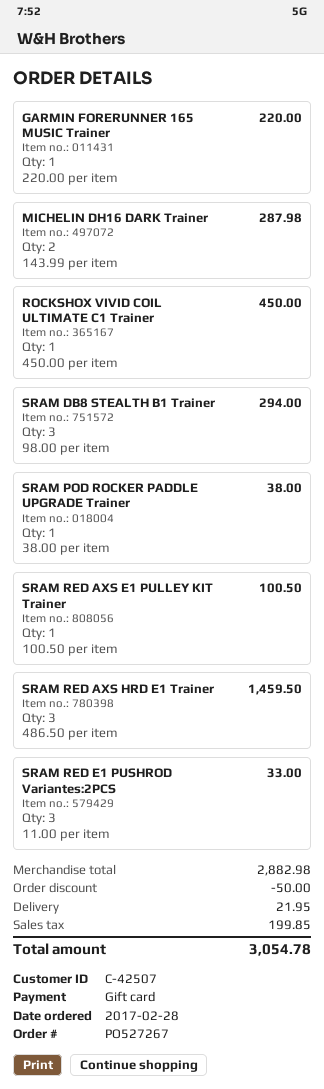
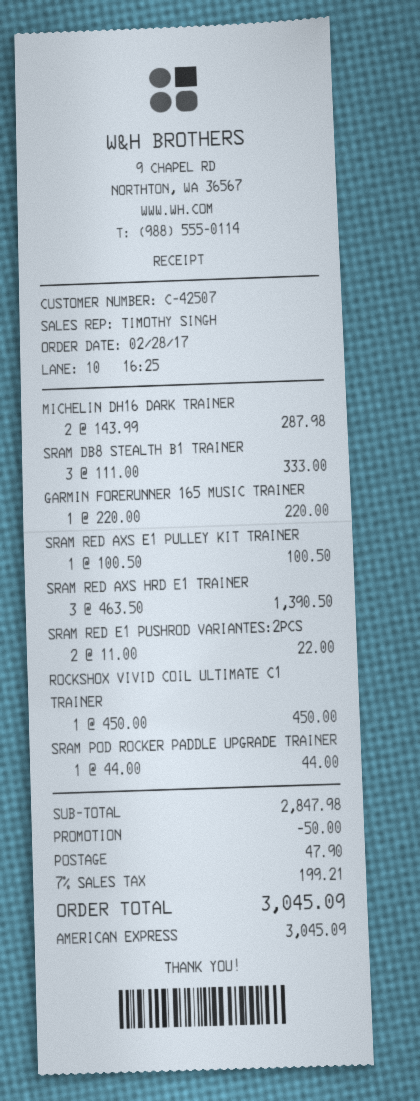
payment method: gift card -> American Express
SRAM DB8 STEALTH B1 Trainer: 3 x 98.00 = 294.00 -> 3 x 111.00 = 333.00
SRAM POD ROCKER PADDLE UPGRADE Trainer: 1 x 38.00 = 38.00 -> 1 x 44.00 = 44.00
SRAM RED AXS HRD E1 Trainer: 3 x 486.50 = 1459.50 -> 3 x 463.50 = 1390.50
SRAM RED E1 PUSHROD Variantes:2PCS: 3 x 11.00 = 33.00 -> 2 x 11.00 = 22.00
subtotal: 2882.98 -> 2847.98
shipping: 21.95 -> 47.90
tax: 199.85 -> 199.21
total: 3054.78 -> 3045.09

